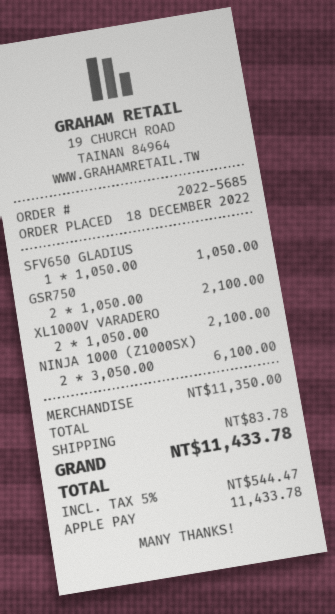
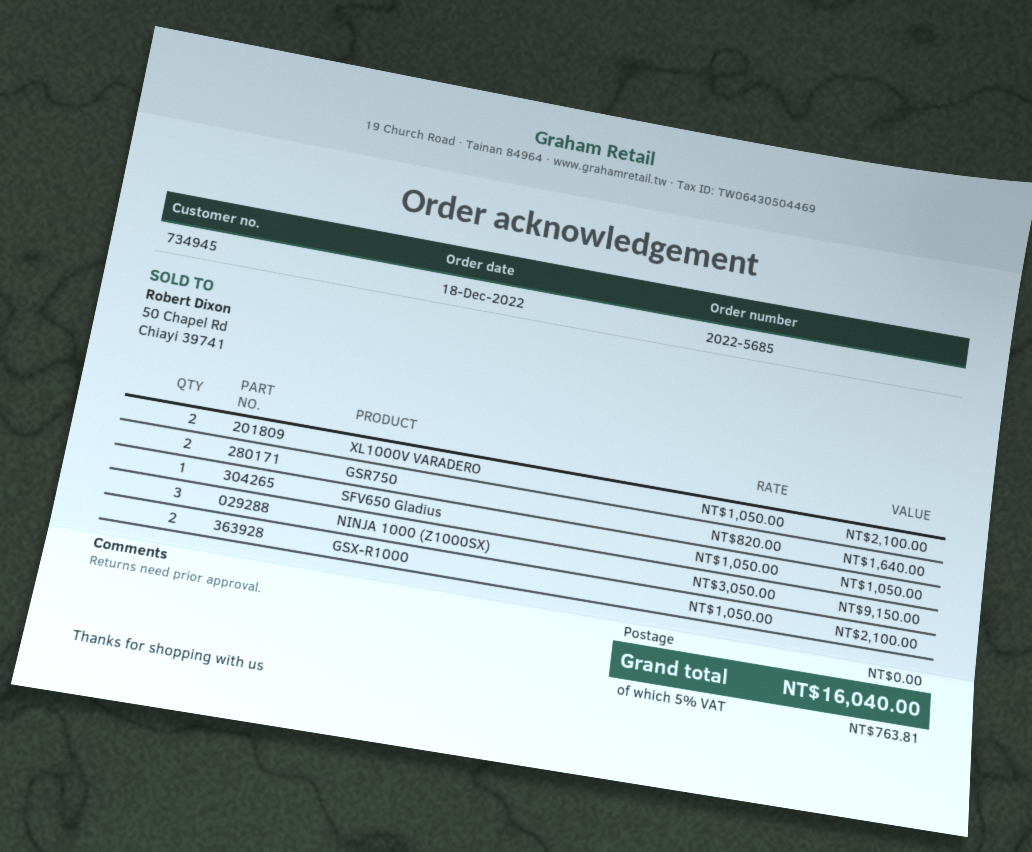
GSR750: 2 x 1050.00 = 2100.00 -> 2 x 820.00 = 1640.00
NINJA 1000 (Z1000SX): 2 x 3050.00 = 6100.00 -> 3 x 3050.00 = 9150.00
GSX-R1000: none -> 2 x 1050.00 = 2100.00
shipping: 83.78 -> 0.00
tax: 5% = 544.47 -> 5% = 763.81
total: 11433.78 -> 16040.00

